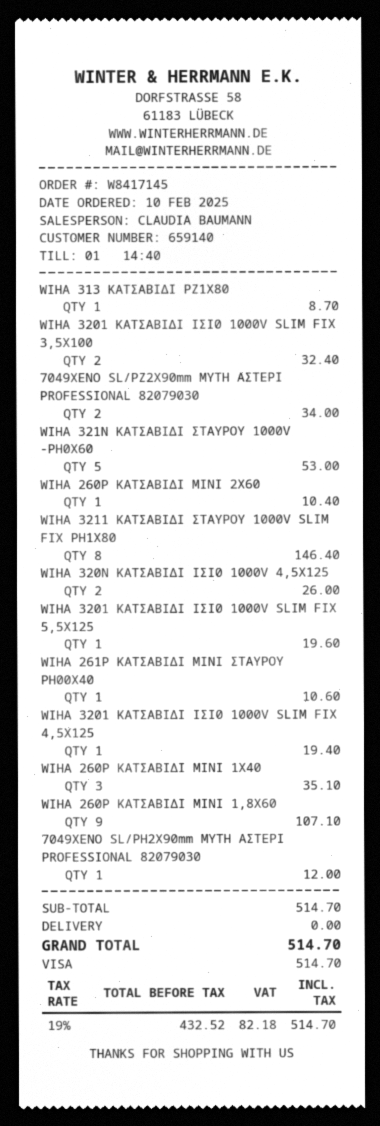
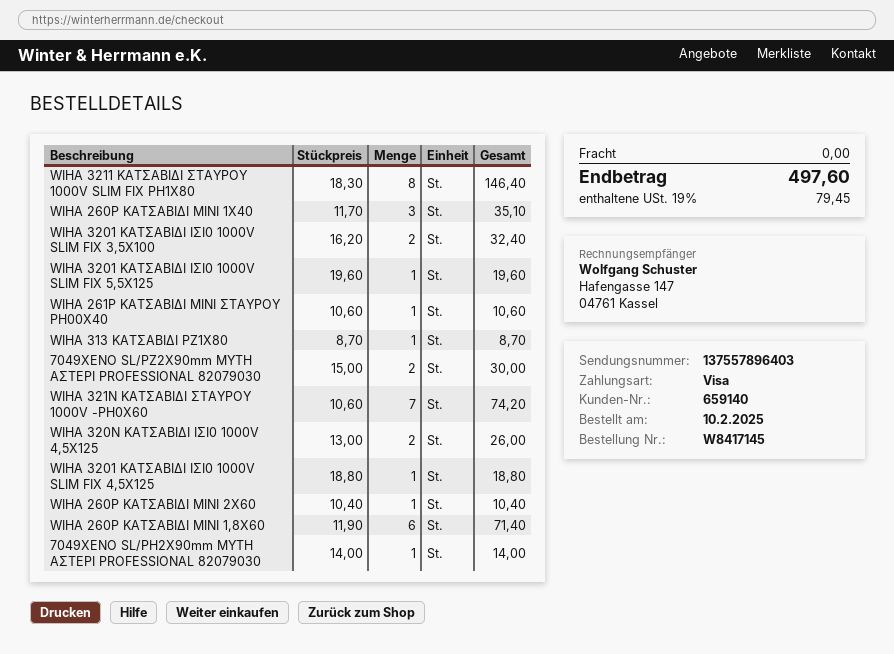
7049XENO SL/PZ2X90mm ΜΥΤΗ ΑΣΤΕΡΙ PROFESSIONAL 82079030: 2 for 34.00 -> 2 for 30.00
WIHA 321N ΚΑΤΣΑΒΙΔΙ ΣΤΑΥΡΟΥ 1000V -PH0X60: 5 for 53.00 -> 7 for 74.20
WIHA 3201 ΚΑΤΣΑΒΙΔΙ ΙΣΙ0 1000V SLIM FIX 4,5X125: 1 for 19.40 -> 1 for 18.80
WIHA 260P ΚΑΤΣΑΒΙΔΙ ΜΙΝΙ 1,8Χ60: 9 for 107.10 -> 6 for 71.40
7049XENO SL/PΗ2X90mm ΜΥΤΗ ΑΣΤΕΡΙ PROFESSIONAL 82079030: 1 for 12.00 -> 1 for 14.00
tax: 19% = 82.18 -> 19% = 79.45
total: 514.70 -> 497.60

